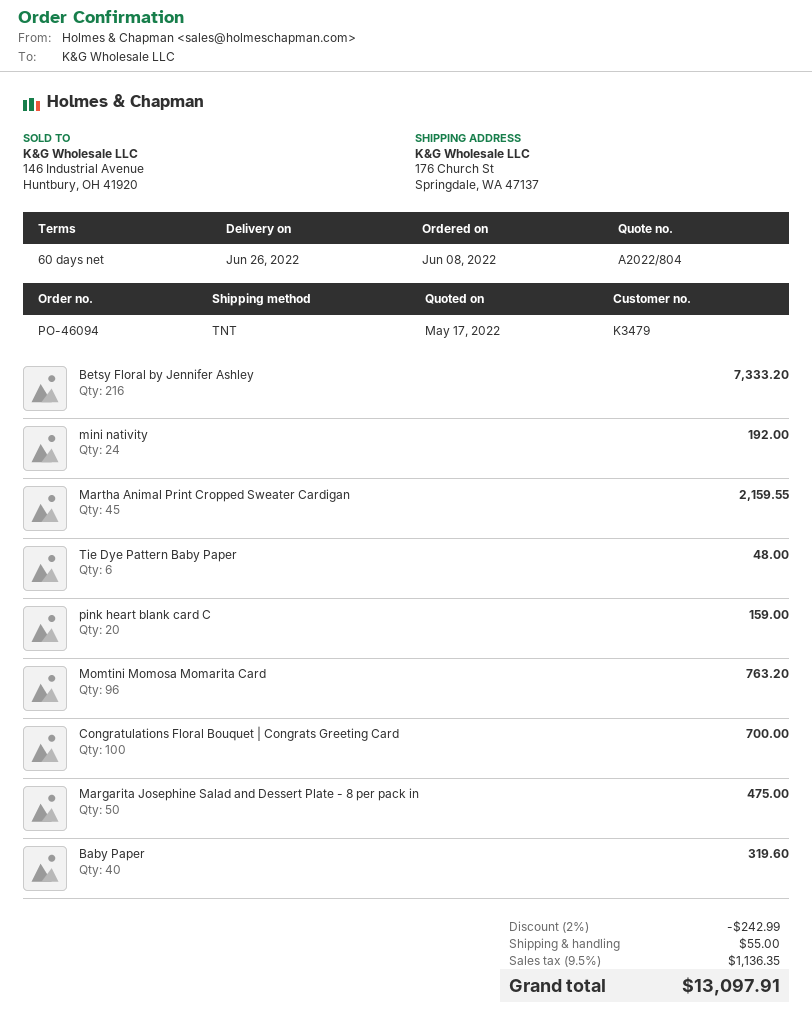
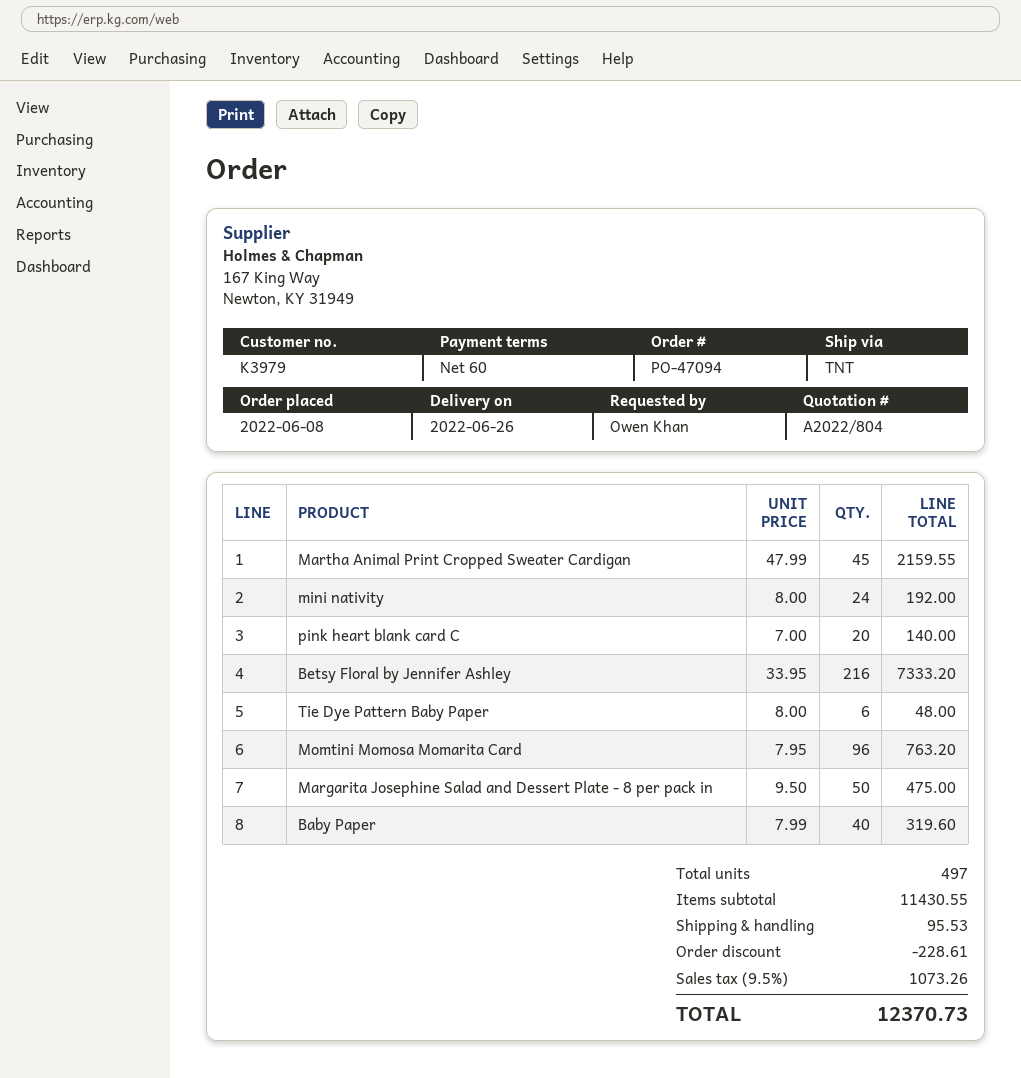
order number: PO-46094 -> PO-47094
customer number: K3479 -> K3979
pink heart blank card C: 20 for 159.00 -> 20 for 140.00
Congratulations Floral Bouquet | Congrats Greeting Card: 100 for 700.00 -> none
discount: 242.99 -> 228.61
shipping: 55.00 -> 95.53
tax: 9.5% = 1136.35 -> 9.5% = 1073.26
total: 13097.91 -> 12370.73

